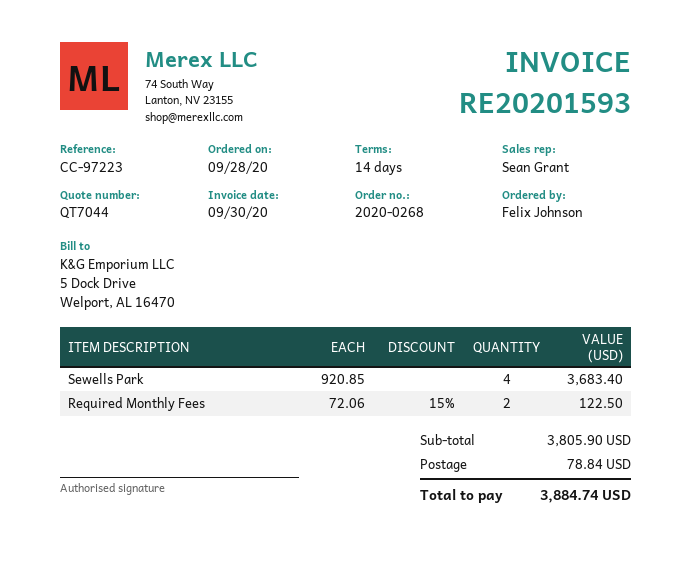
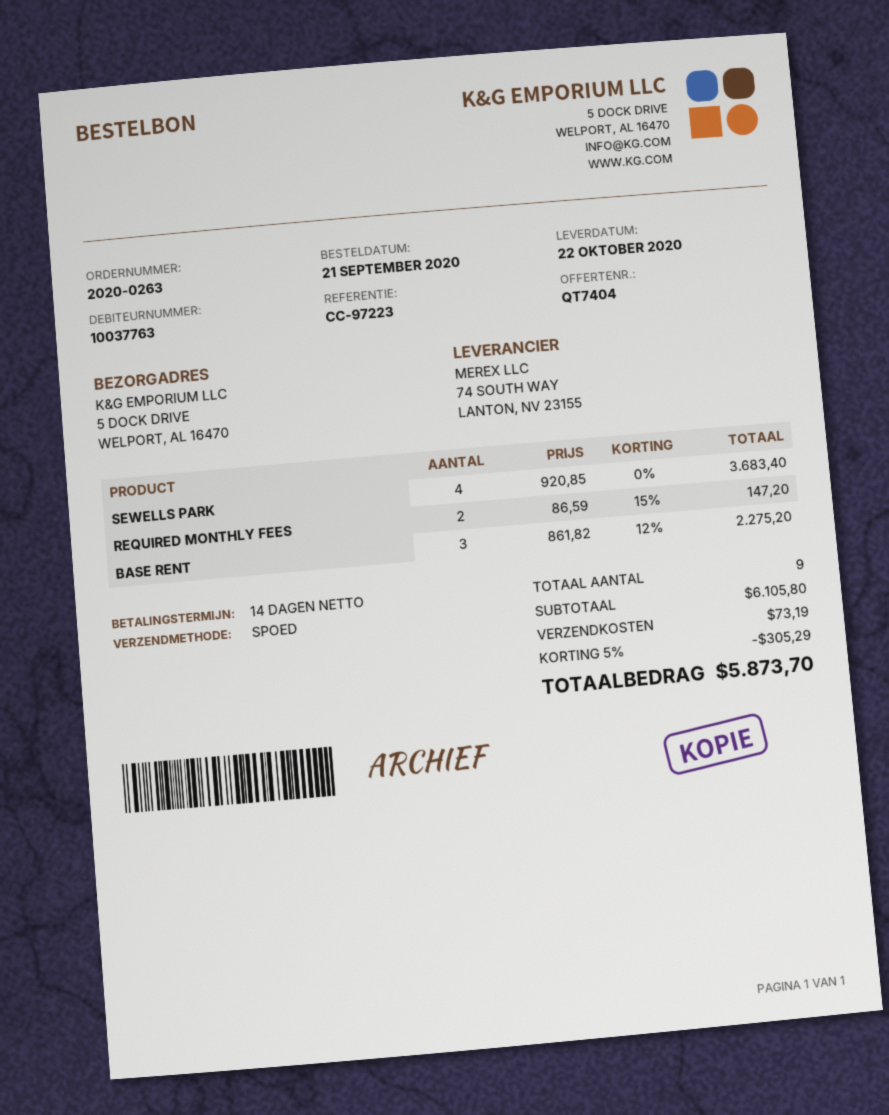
quote number: QT7044 -> QT7404
order number: 2020-0268 -> 2020-0263
order date: 2020-09-28 -> 2020-09-21
Required Monthly Fees: 2 x 72.06 - 15% = 122.50 -> 2 x 86.59 - 15% = 147.20
BASE RENT: none -> 3 x 861.82 - 12% = 2275.20
subtotal: 3805.90 -> 6105.80
discount: none -> 5% = 305.29
shipping: 78.84 -> 73.19
total: 3884.74 -> 5873.70

